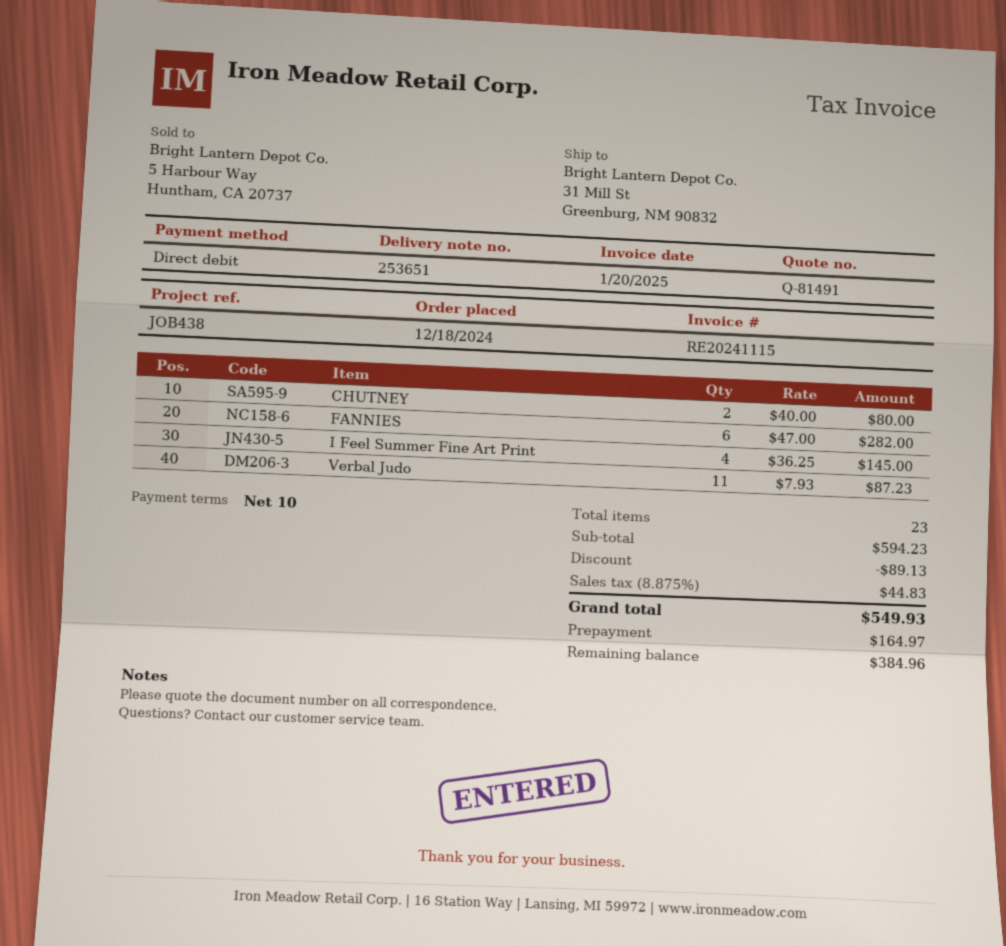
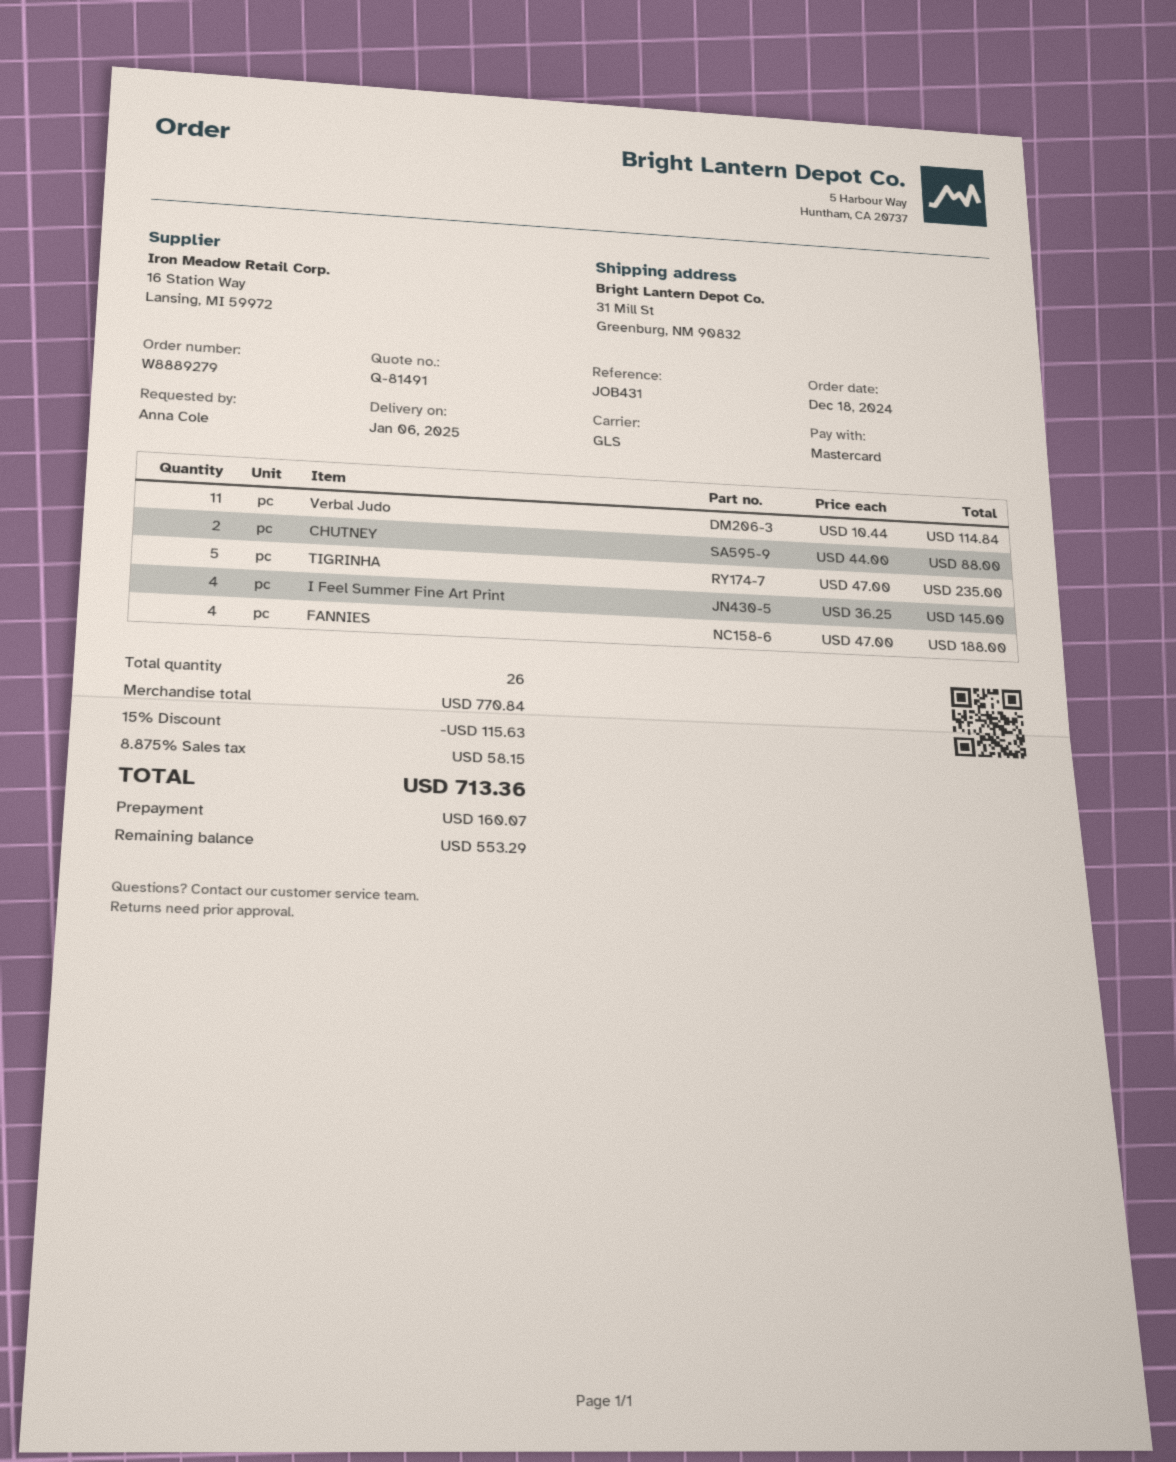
reference: JOB438 -> JOB431
payment method: direct debit -> Mastercard
CHUTNEY: 2 x 40.00 = 80.00 -> 2 x 44.00 = 88.00
FANNIES: 6 x 47.00 = 282.00 -> 4 x 47.00 = 188.00
Verbal Judo: 11 x 7.93 = 87.23 -> 11 x 10.44 = 114.84
TIGRINHA: none -> 5 x 47.00 = 235.00
total quantity: 23 -> 26
subtotal: 594.23 -> 770.84
discount: 89.13 -> 115.63
tax: 8.875% = 44.83 -> 8.875% = 58.15
total: 549.93 -> 713.36
deposit: 164.97 -> 160.07
balance: 384.96 -> 553.29

